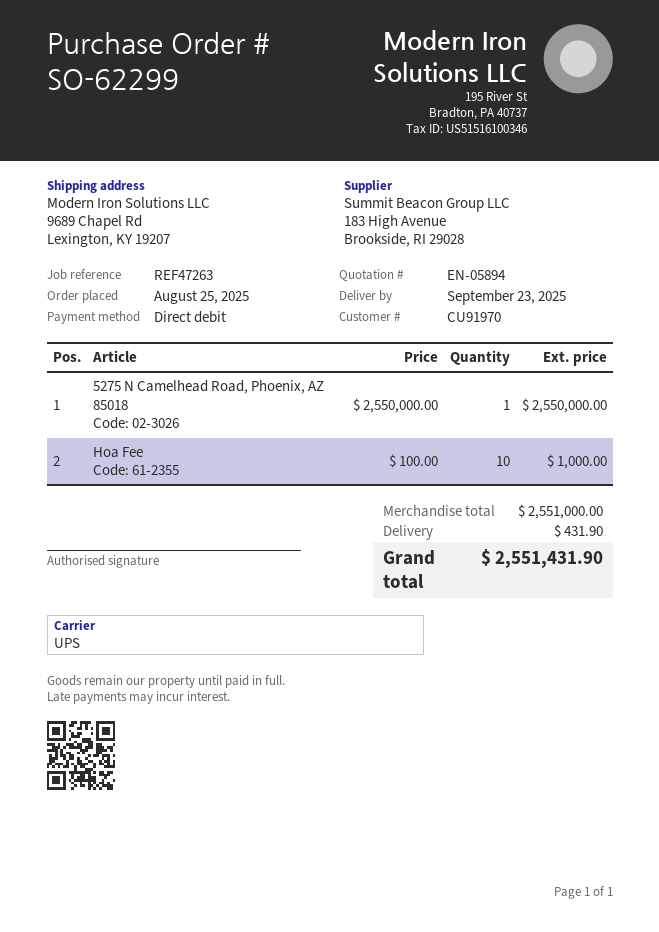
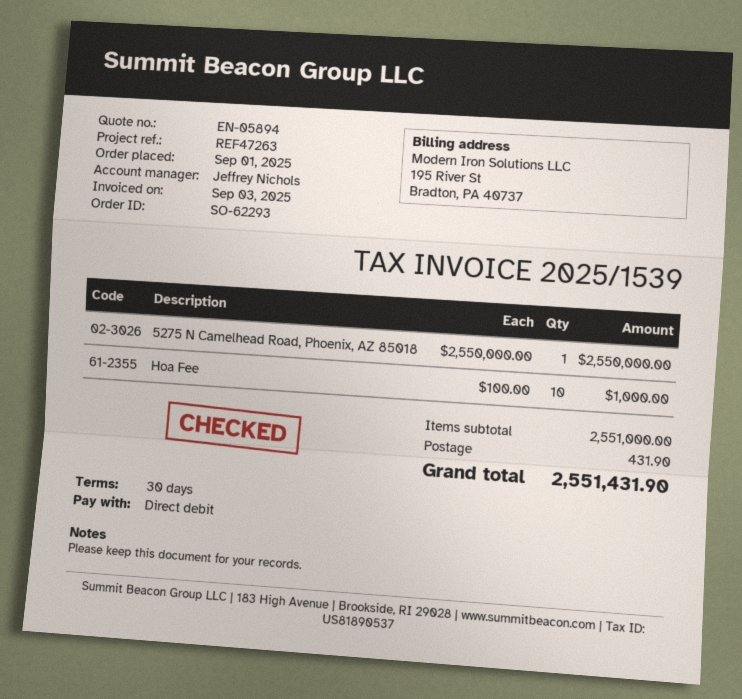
order number: SO-62299 -> SO-62293
order date: 2025-08-25 -> 2025-09-01

